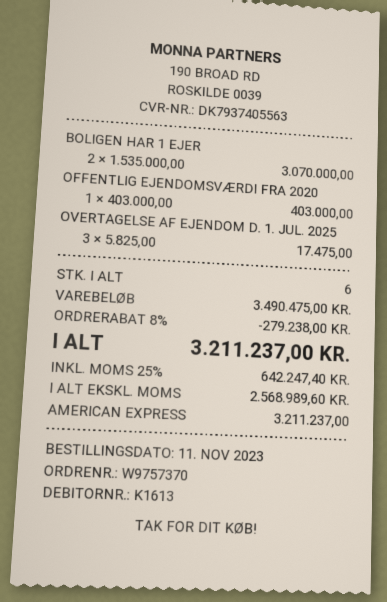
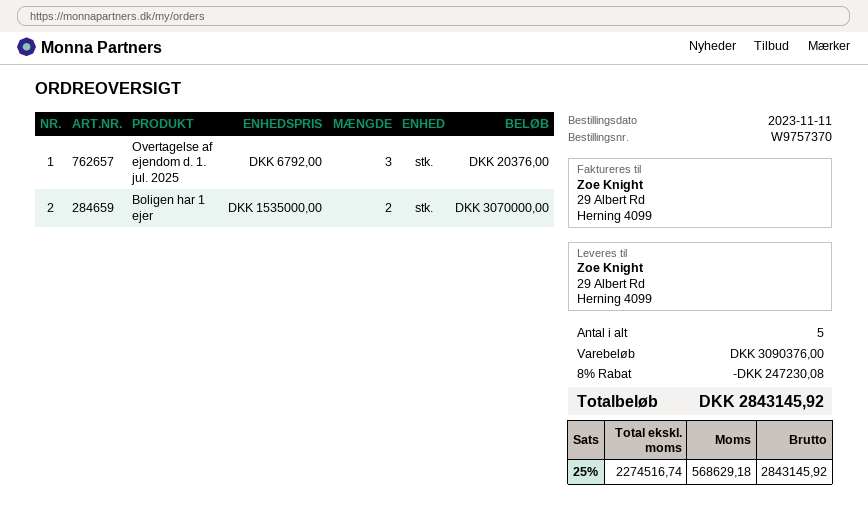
OFFENTLIG EJENDOMSVÆRDI FRA 2020: 1 x 403000.00 = 403000.00 -> none
OVERTAGELSE AF EJENDOM D. 1. JUL. 2025: 3 x 5825.00 = 17475.00 -> 3 x 6792.00 = 20376.00
total quantity: 6 -> 5
subtotal: 3490475.00 -> 3090376.00
discount: 8% = 279238.00 -> 8% = 247230.08
net: 2568989.60 -> 2274516.74
tax: 25% = 642247.40 -> 25% = 568629.18
total: 3211237.00 -> 2843145.92

